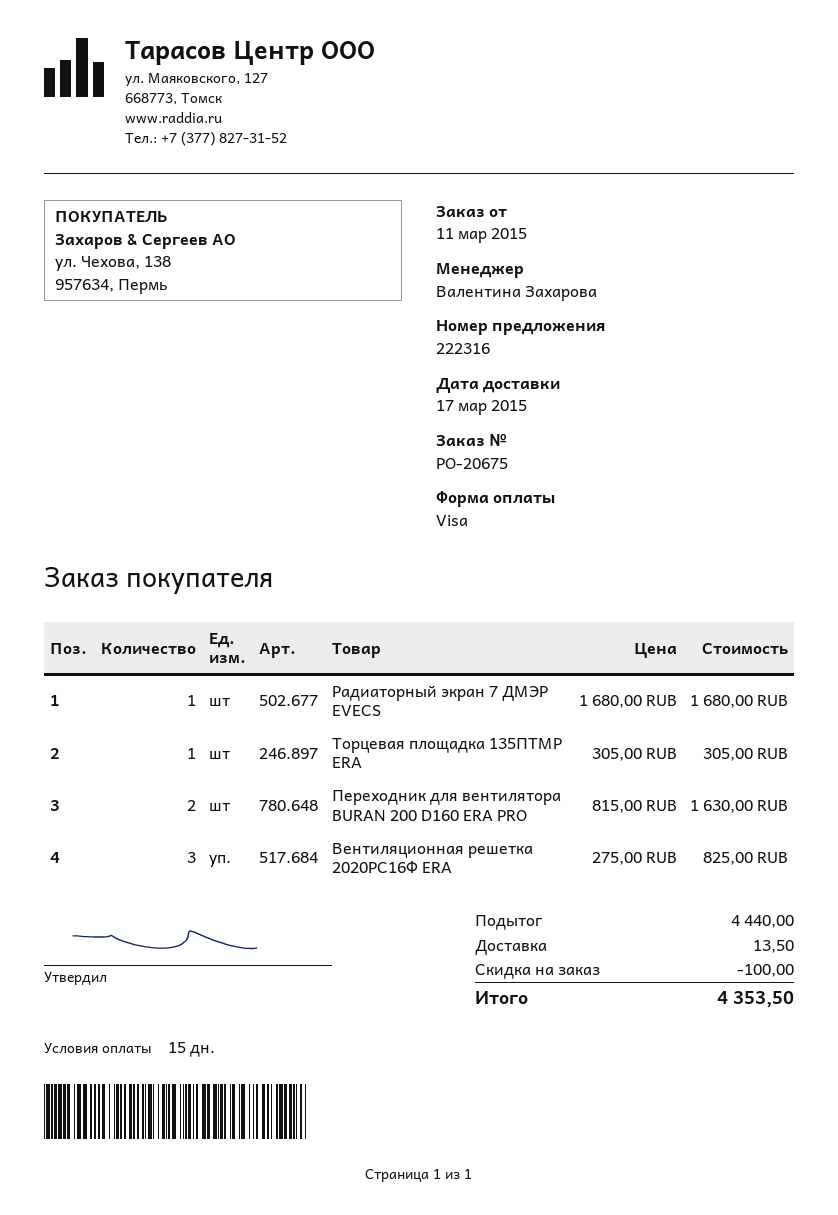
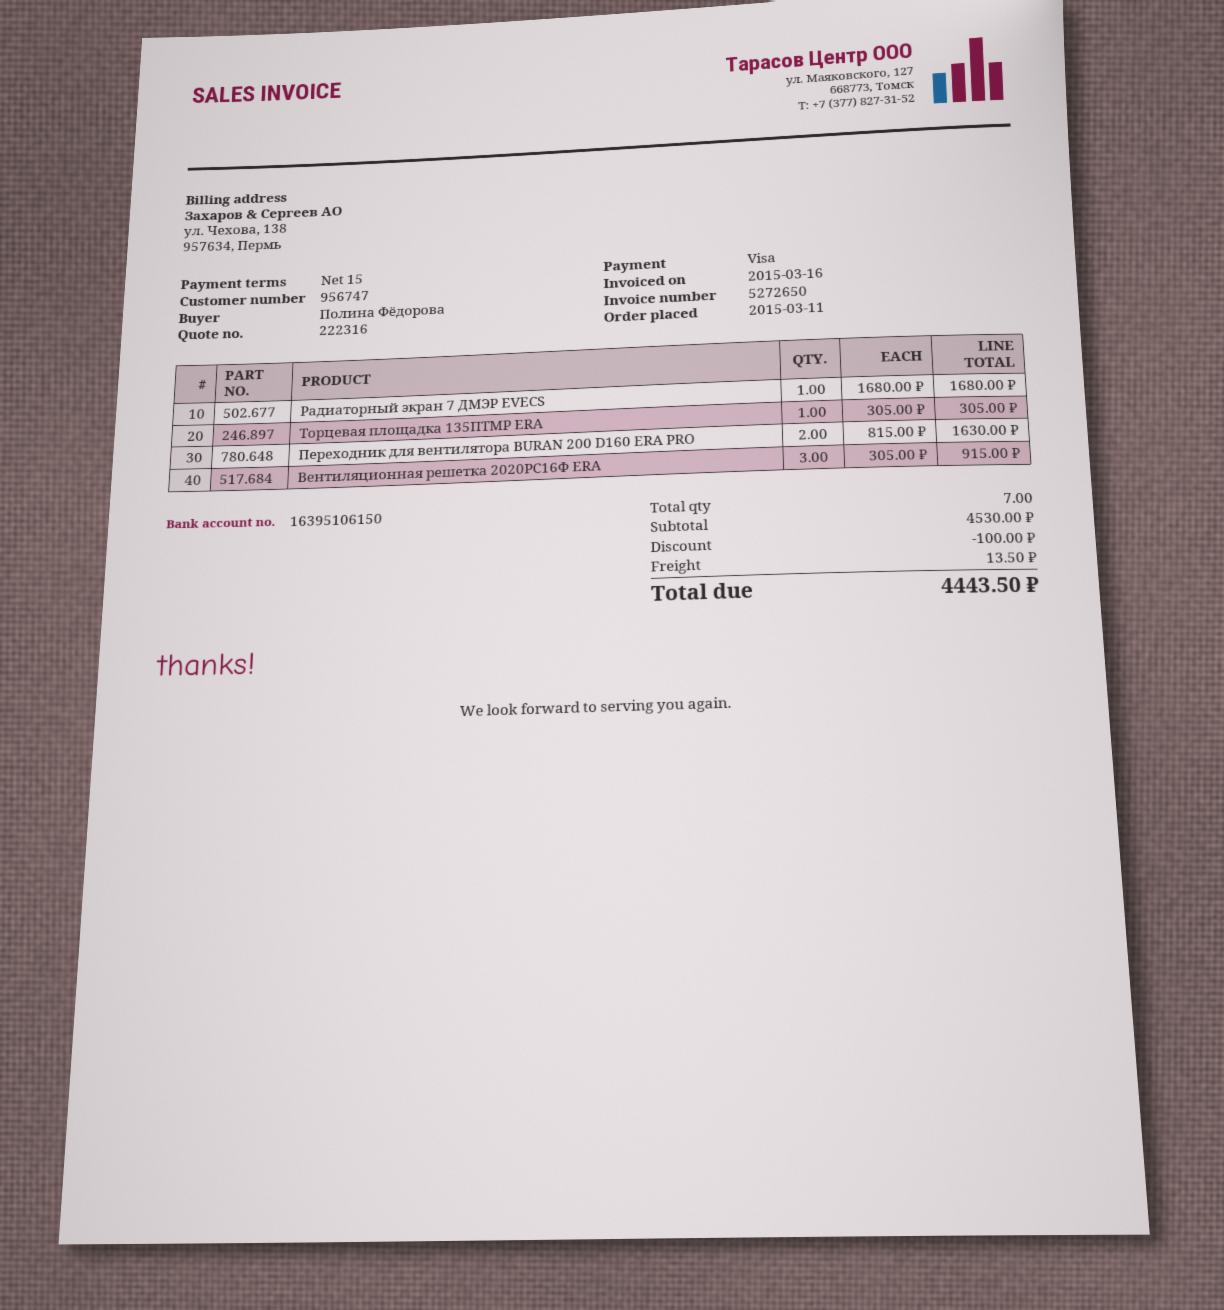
Вентиляционная решетка 2020РС16Ф ERA: 3 x 275.00 = 825.00 -> 3 x 305.00 = 915.00
subtotal: 4440.00 -> 4530.00
total: 4353.50 -> 4443.50

